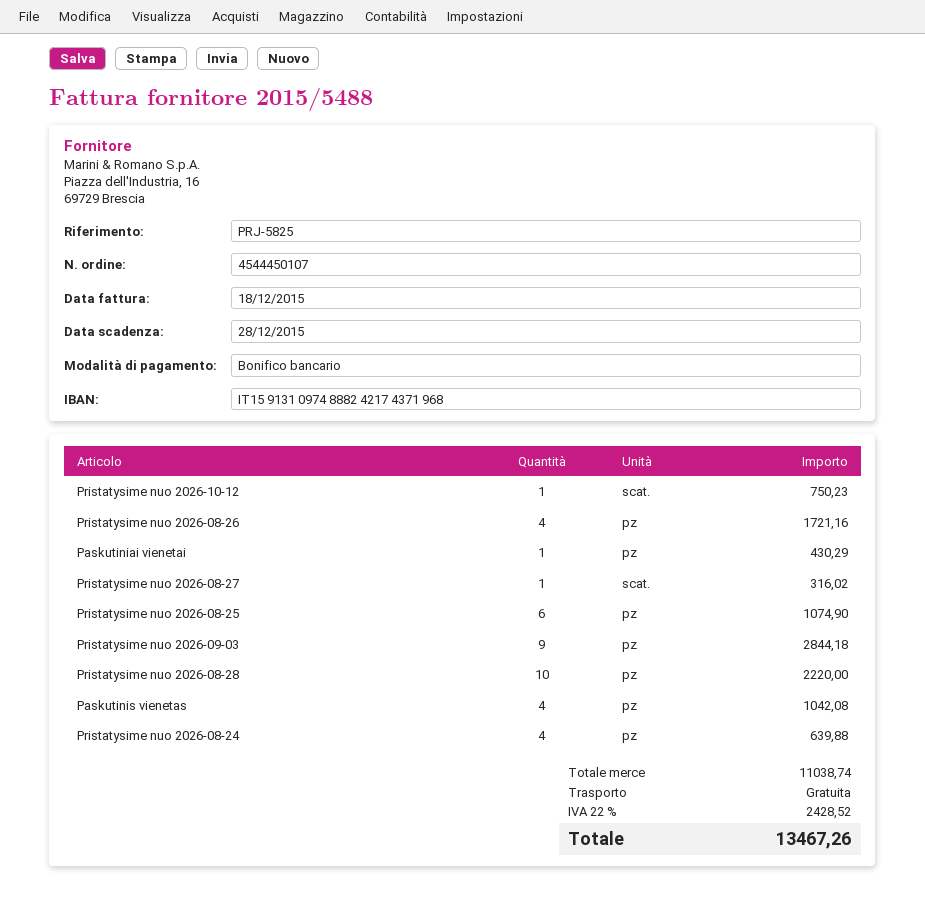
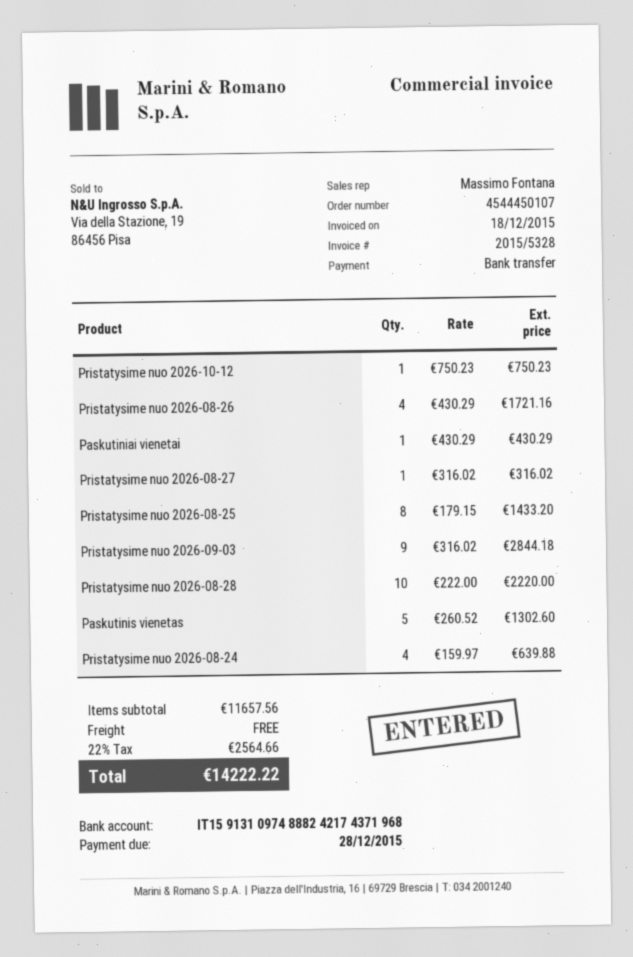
invoice number: 2015/5488 -> 2015/5328
Pristatysime nuo 2026‑08‑25: 6 for 1074.90 -> 8 for 1433.20
Paskutinis vienetas: 4 for 1042.08 -> 5 for 1302.60
subtotal: 11038.74 -> 11657.56
tax: 22% = 2428.52 -> 22% = 2564.66
total: 13467.26 -> 14222.22

